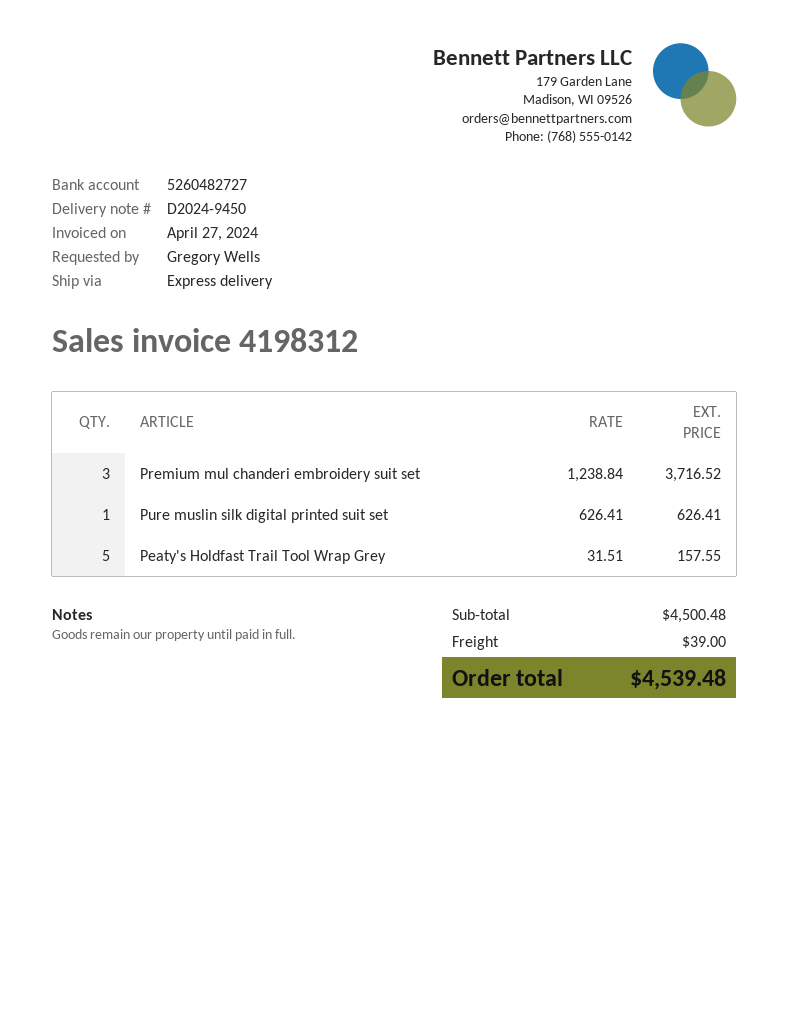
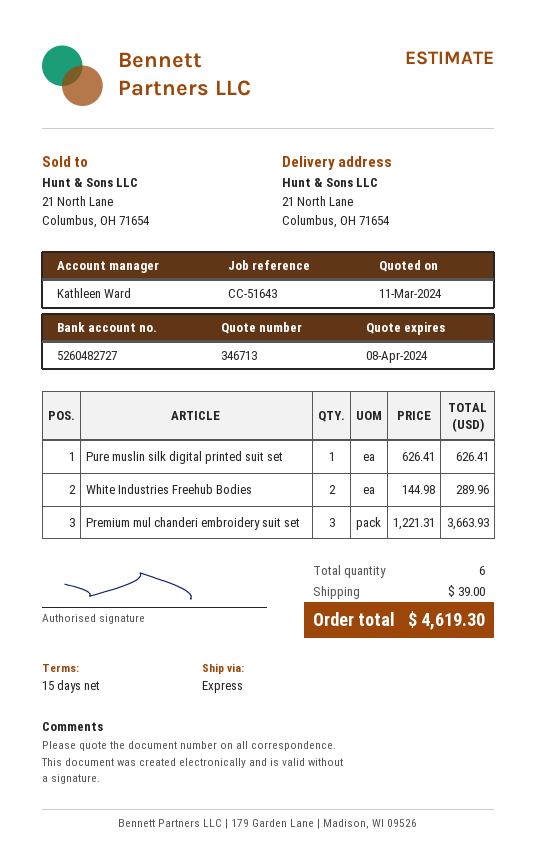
Premium mul chanderi embroidery suit set: 3 x 1238.84 = 3716.52 -> 3 x 1221.31 = 3663.93
Peaty's Holdfast Trail Tool Wrap Grey: 5 x 31.51 = 157.55 -> none
White Industries Freehub Bodies: none -> 2 x 144.98 = 289.96
total: 4539.48 -> 4619.30

